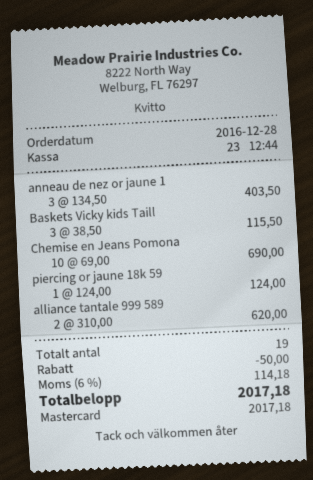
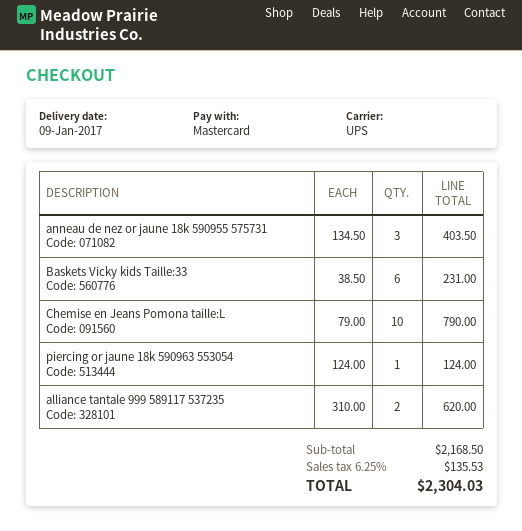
Baskets Vicky kids Taill: 3 x 38.50 = 115.50 -> 6 x 38.50 = 231.00
Chemise en Jeans Pomona: 10 x 69.00 = 690.00 -> 10 x 79.00 = 790.00
discount: 50.00 -> none
tax: 6% = 114.18 -> 6.25% = 135.53
total: 2017.18 -> 2304.03

